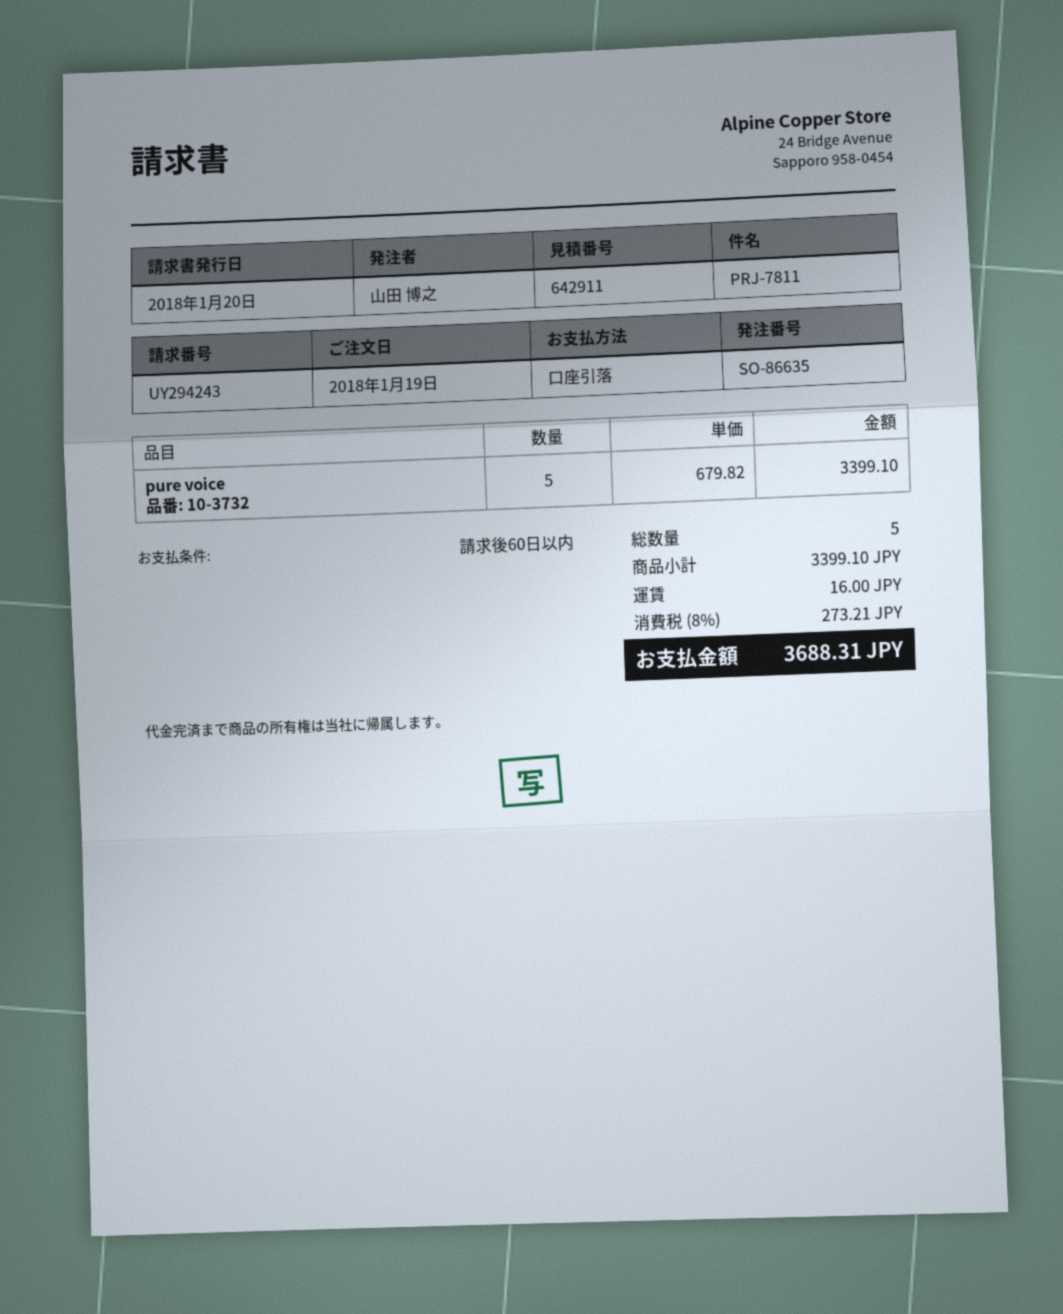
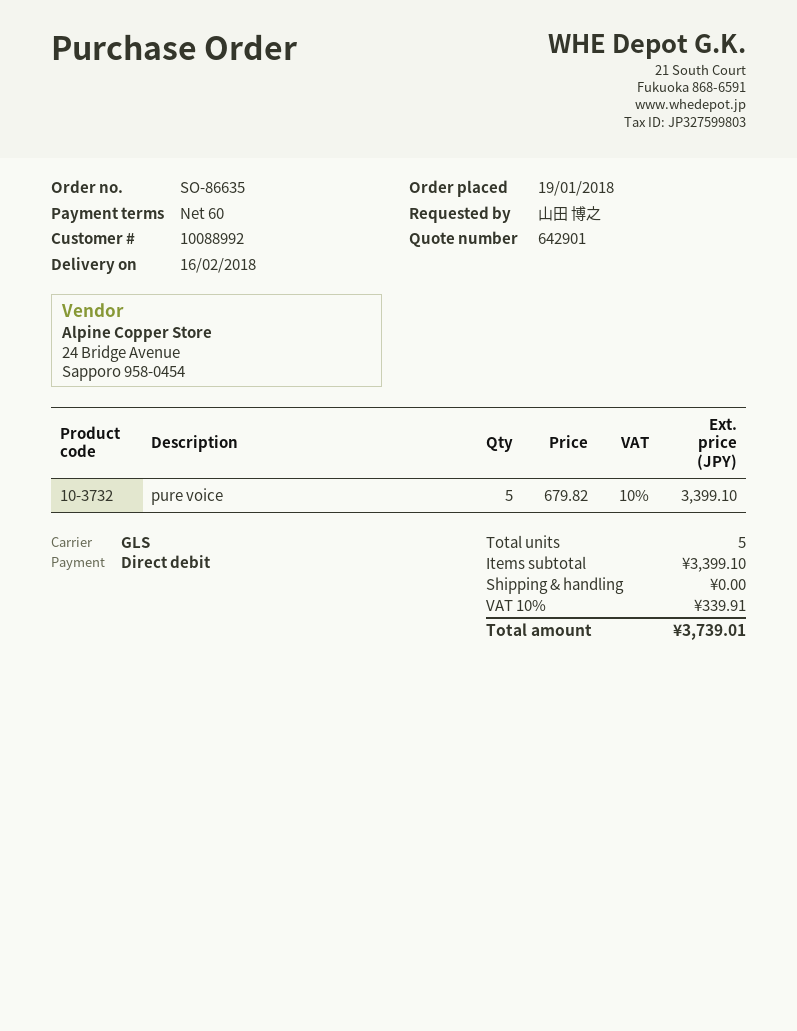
quote number: 642911 -> 642901
shipping: 16.00 -> 0.00
tax: 8% = 273.21 -> 10% = 339.91
total: 3688.31 -> 3739.01

